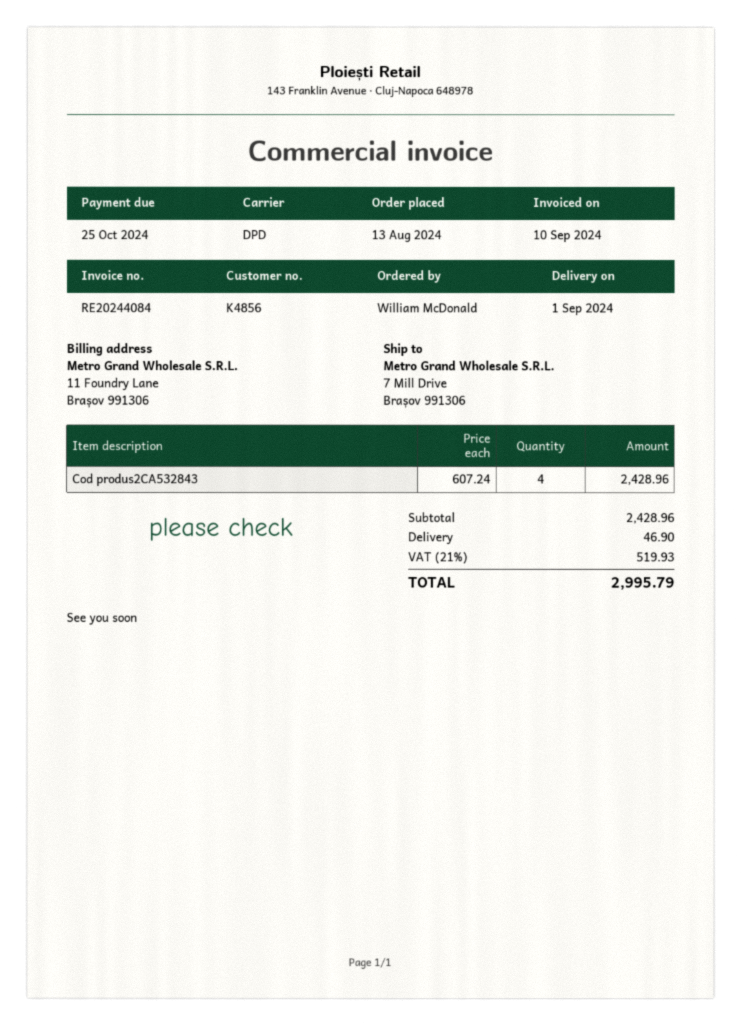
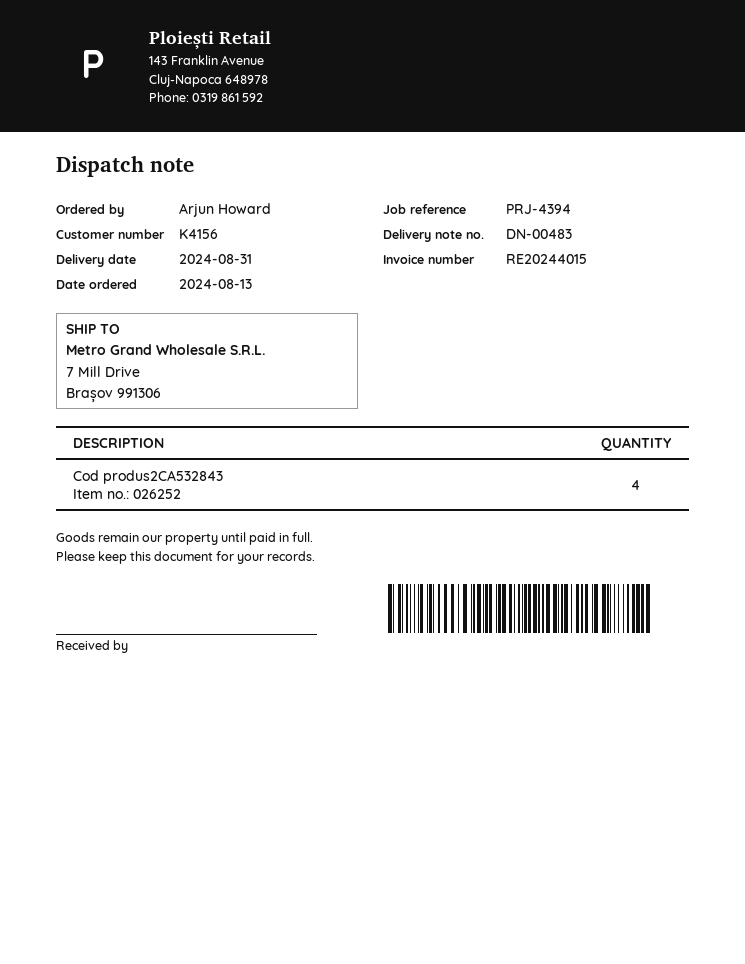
delivery date: 2024-09-01 -> 2024-08-31
invoice number: RE20244084 -> RE20244015
customer number: K4856 -> K4156
ordered by: William McDonald -> Arjun Howard

